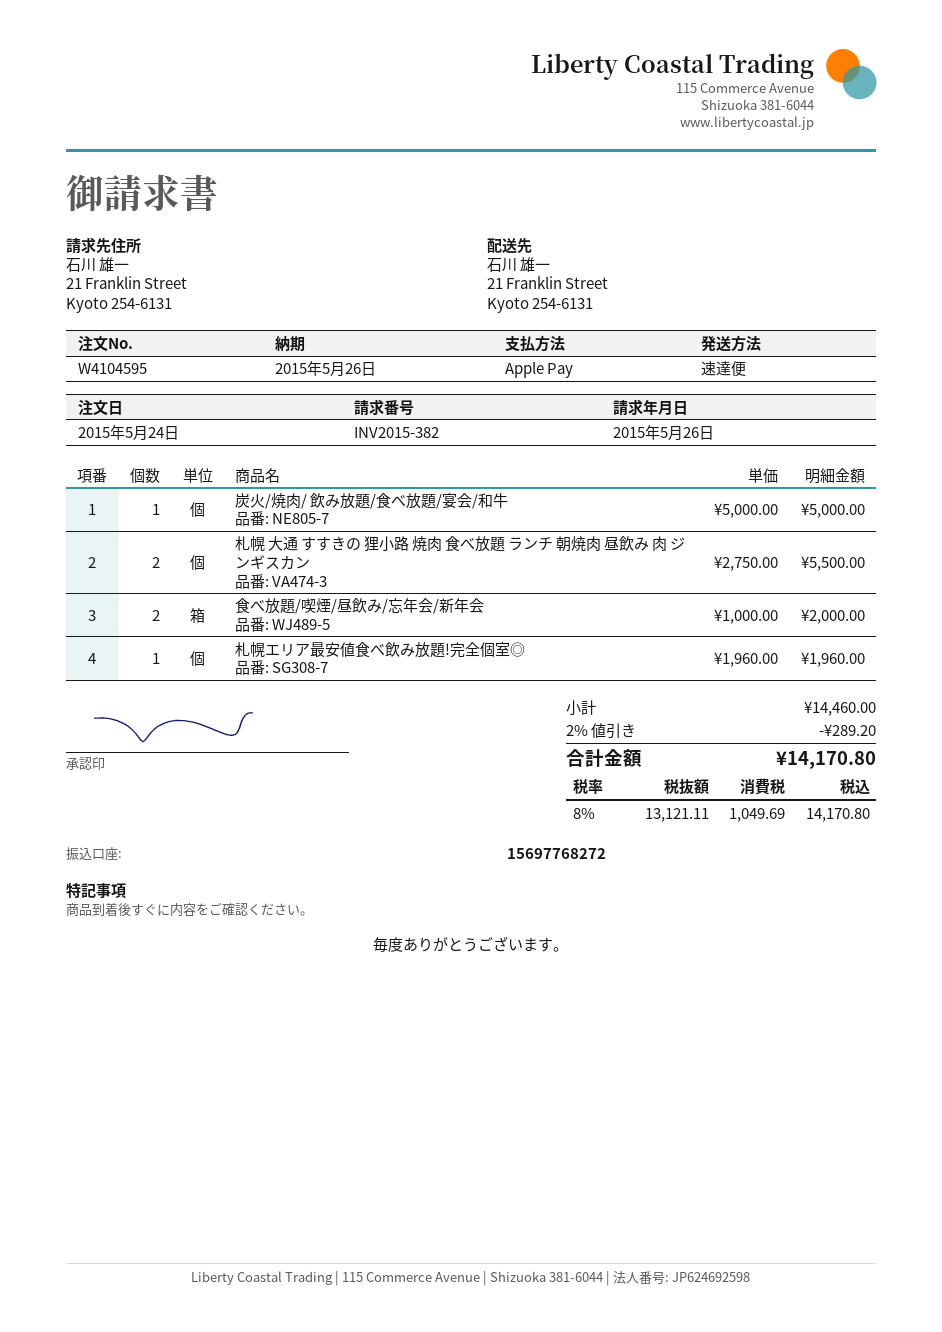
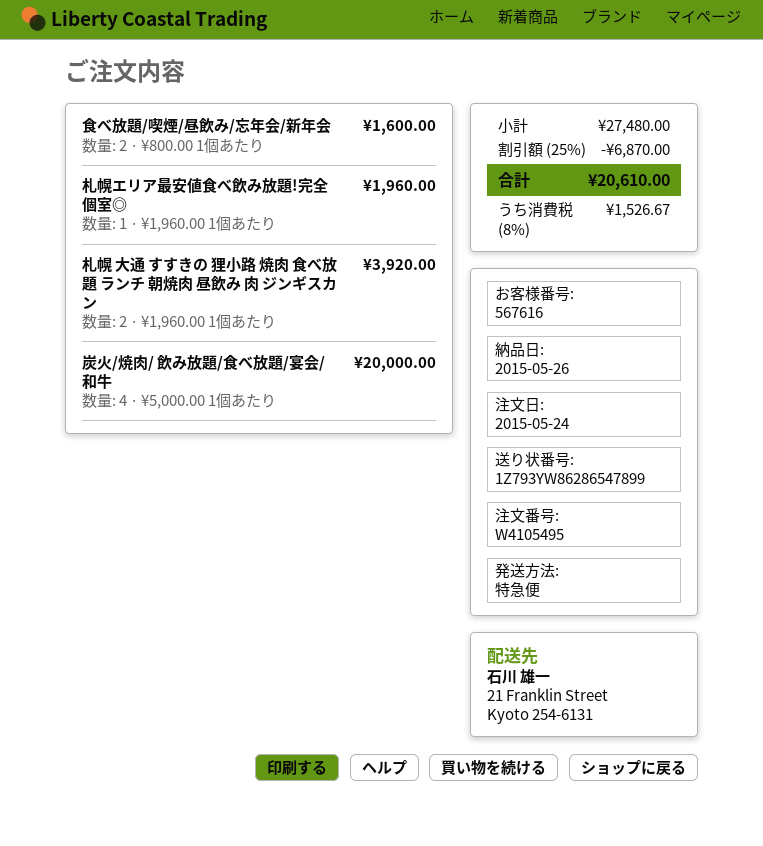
order number: W4104595 -> W4105495
炭火/焼肉/ 飲み放題/食べ放題/宴会/和牛: 1 x 5000.00 = 5000.00 -> 4 x 5000.00 = 20000.00
札幌 大通 すすきの 狸小路 焼肉 食べ放題 ランチ 朝焼肉 昼飲み 肉 ジンギスカン: 2 x 2750.00 = 5500.00 -> 2 x 1960.00 = 3920.00
食べ放題/喫煙/昼飲み/忘年会/新年会: 2 x 1000.00 = 2000.00 -> 2 x 800.00 = 1600.00
subtotal: 14460.00 -> 27480.00
discount: 2% = 289.20 -> 25% = 6870.00
tax: 8% = 1049.69 -> 8% = 1526.67
total: 14170.80 -> 20610.00

